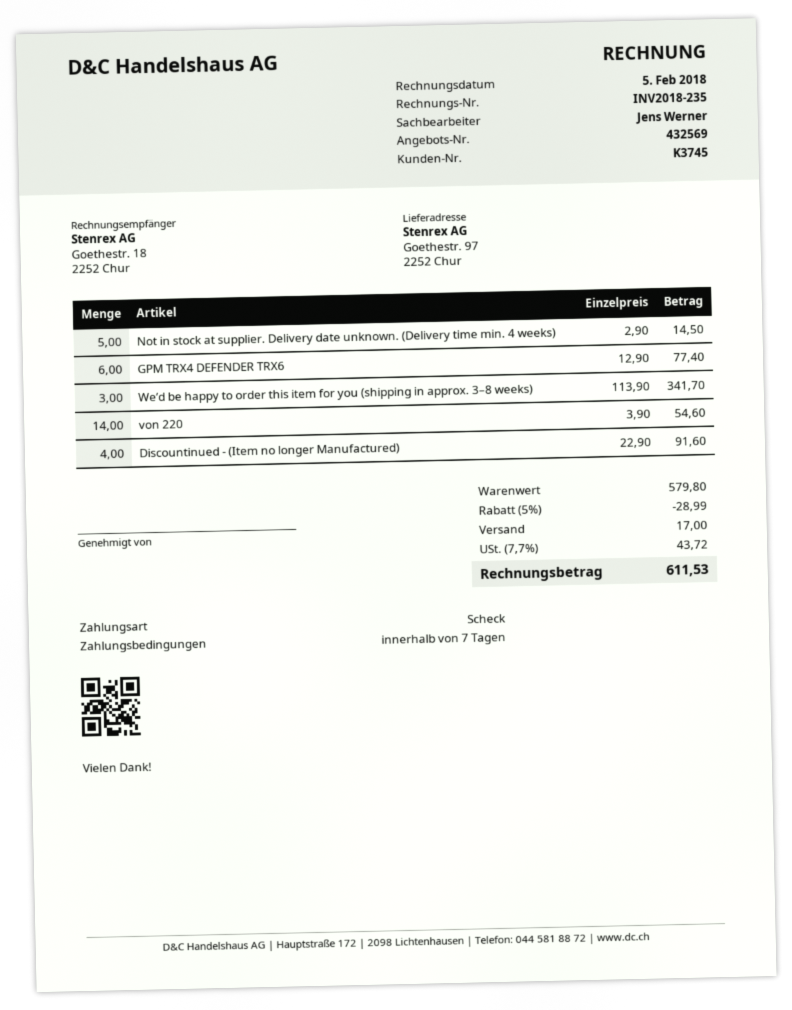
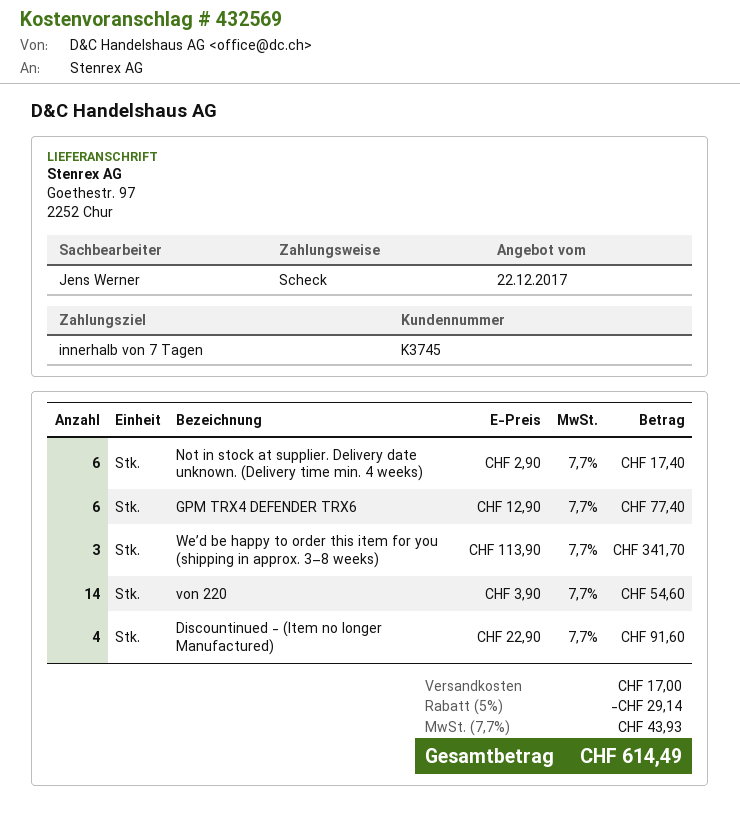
Not in stock at supplier. Delivery date unknown. (Delivery time min. 4 weeks): 5 x 2.90 = 14.50 -> 6 x 2.90 = 17.40
discount: 5% = 28.99 -> 5% = 29.14
tax: 7.7% = 43.72 -> 7.7% = 43.93
total: 611.53 -> 614.49

